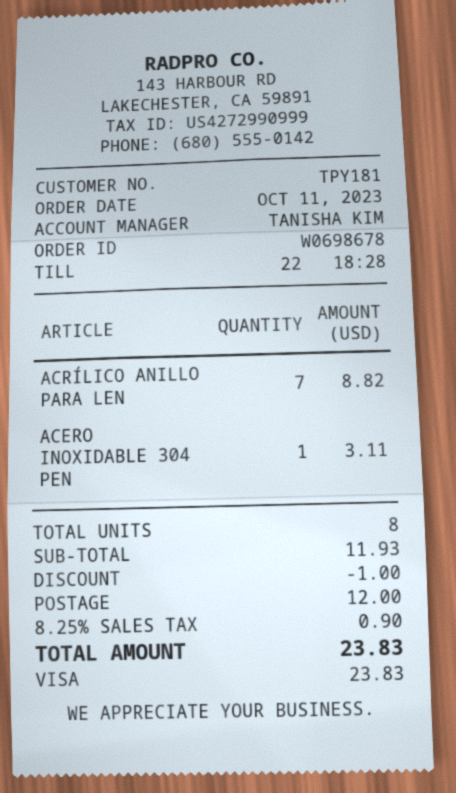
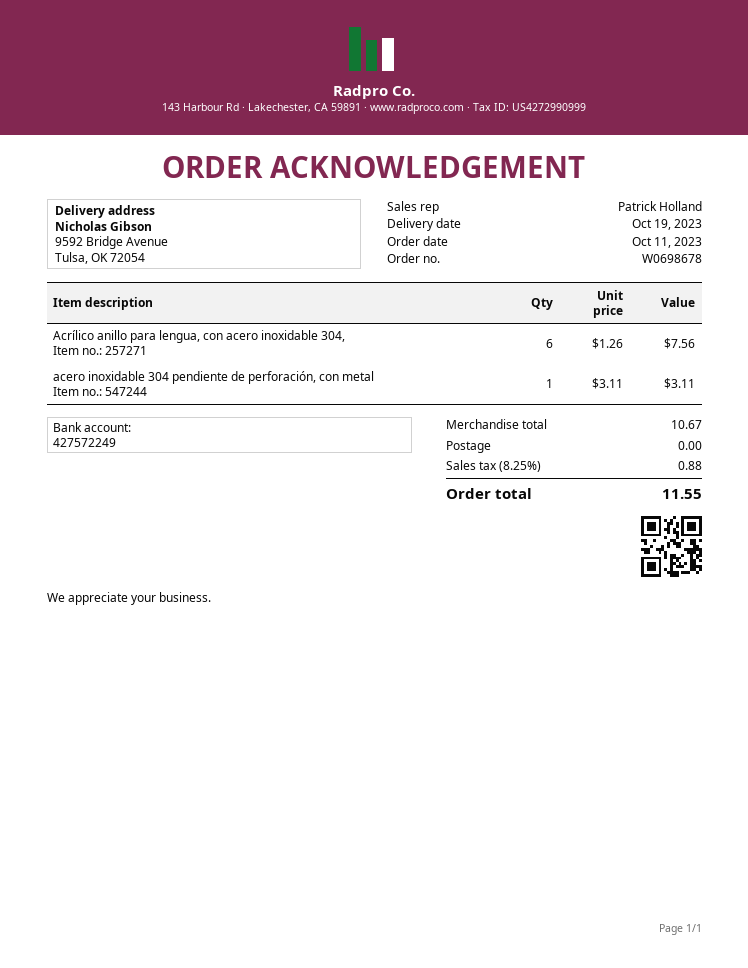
sales rep: TANISHA KIM -> Patrick Holland
ACRÍLICO ANILLO PARA LEN: 7 for 8.82 -> 6 for 7.56
subtotal: 11.93 -> 10.67
discount: 1.00 -> none
shipping: 12.00 -> 0.00
tax: 8.25% = 0.90 -> 8.25% = 0.88
total: 23.83 -> 11.55

